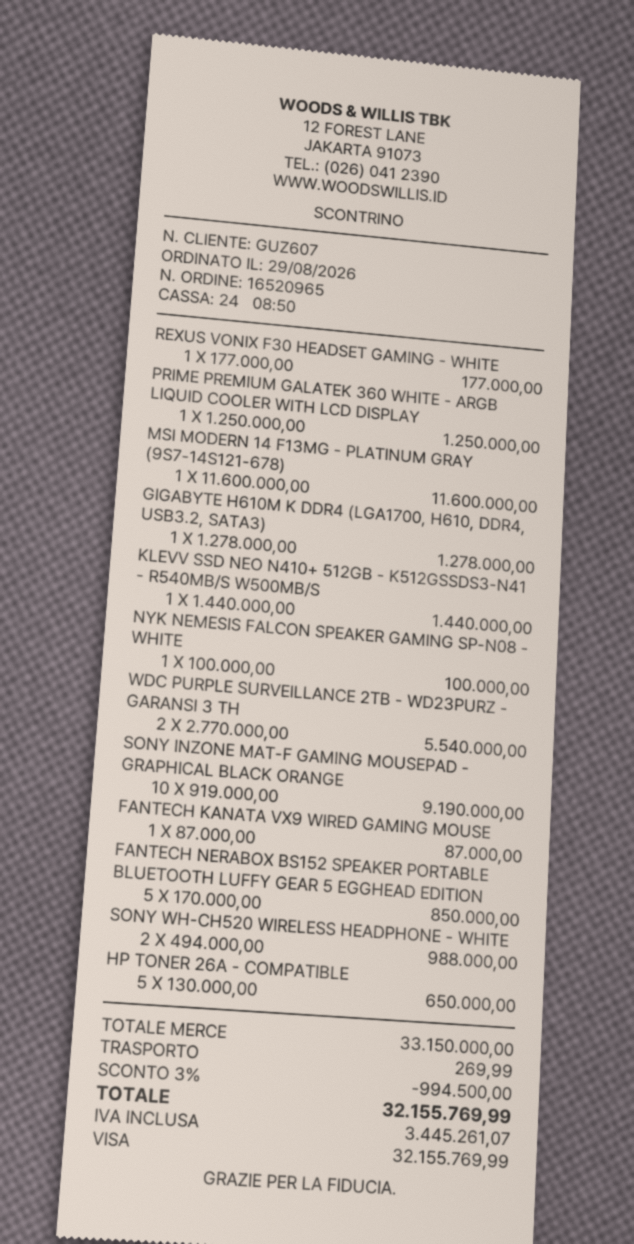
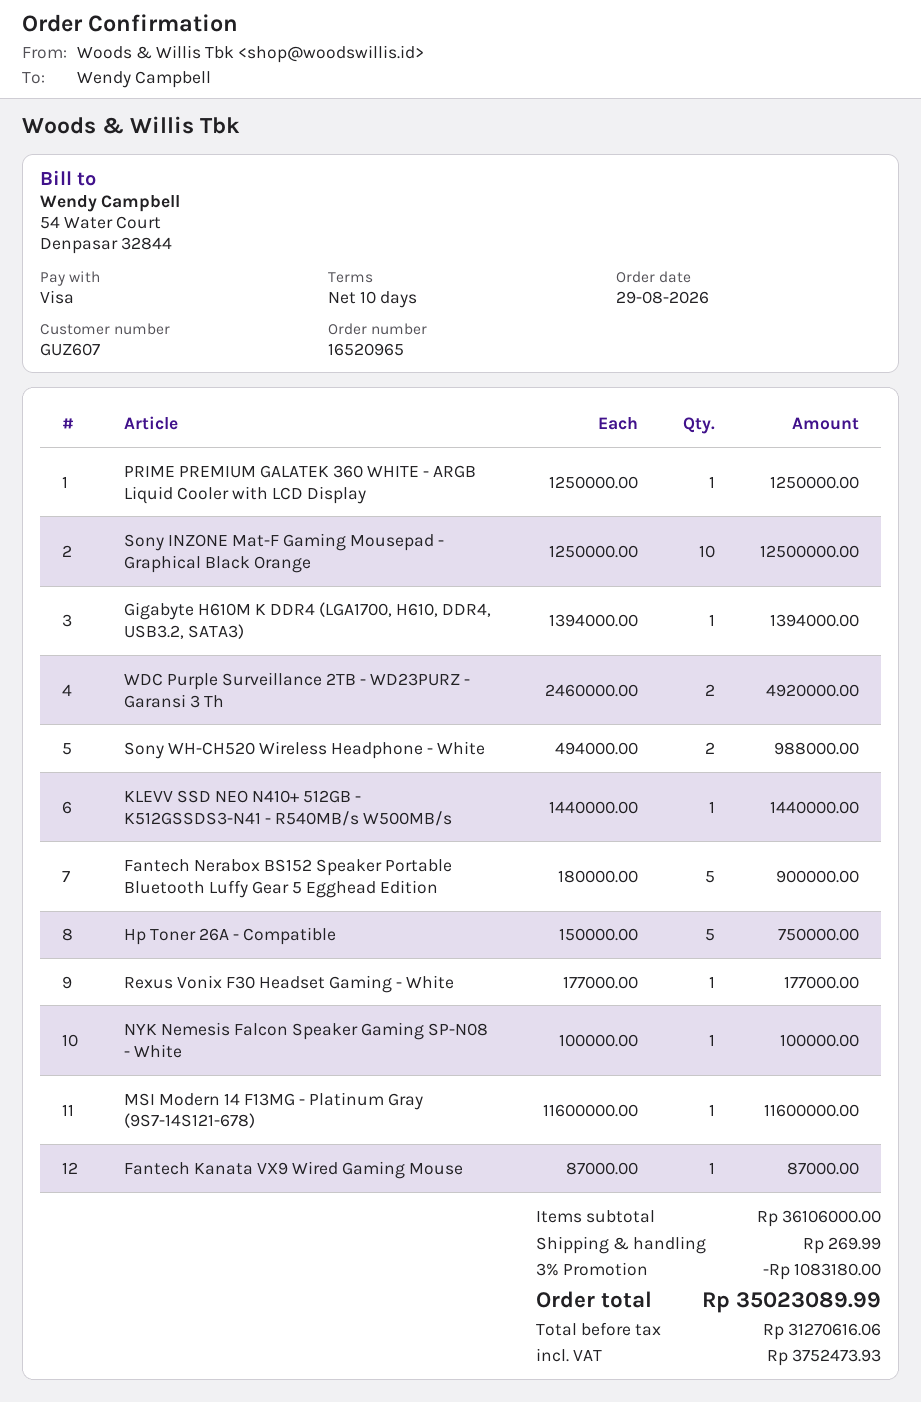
GIGABYTE H610M K DDR4 (LGA1700, H610, DDR4, USB3.2, SATA3): 1 x 1278000.00 = 1278000.00 -> 1 x 1394000.00 = 1394000.00
WDC PURPLE SURVEILLANCE 2TB - WD23PURZ - GARANSI 3 TH: 2 x 2770000.00 = 5540000.00 -> 2 x 2460000.00 = 4920000.00
SONY INZONE MAT-F GAMING MOUSEPAD - GRAPHICAL BLACK ORANGE: 10 x 919000.00 = 9190000.00 -> 10 x 1250000.00 = 12500000.00
FANTECH NERABOX BS152 SPEAKER PORTABLE BLUETOOTH LUFFY GEAR 5 EGGHEAD EDITION: 5 x 170000.00 = 850000.00 -> 5 x 180000.00 = 900000.00
HP TONER 26A - COMPATIBLE: 5 x 130000.00 = 650000.00 -> 5 x 150000.00 = 750000.00
subtotal: 33150000.00 -> 36106000.00
discount: 3% = 994500.00 -> 3% = 1083180.00
tax: 3445261.07 -> 3752473.93
total: 32155769.99 -> 35023089.99

